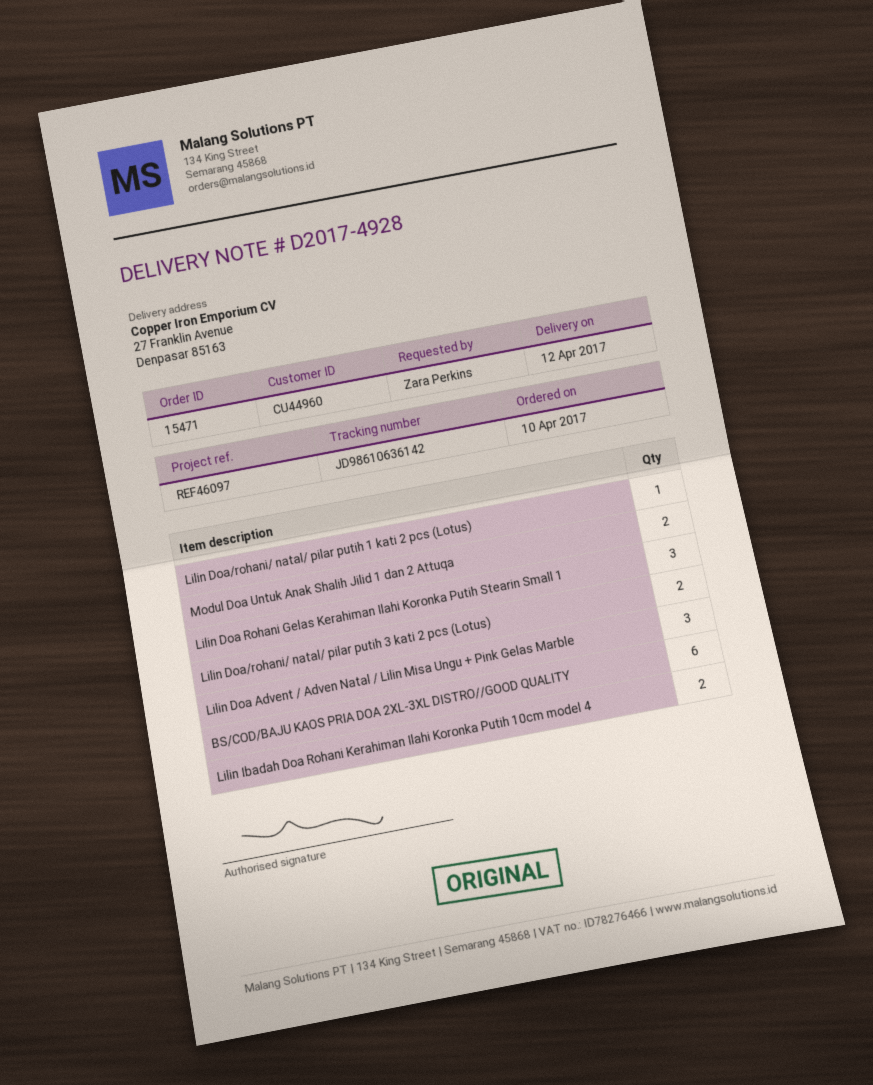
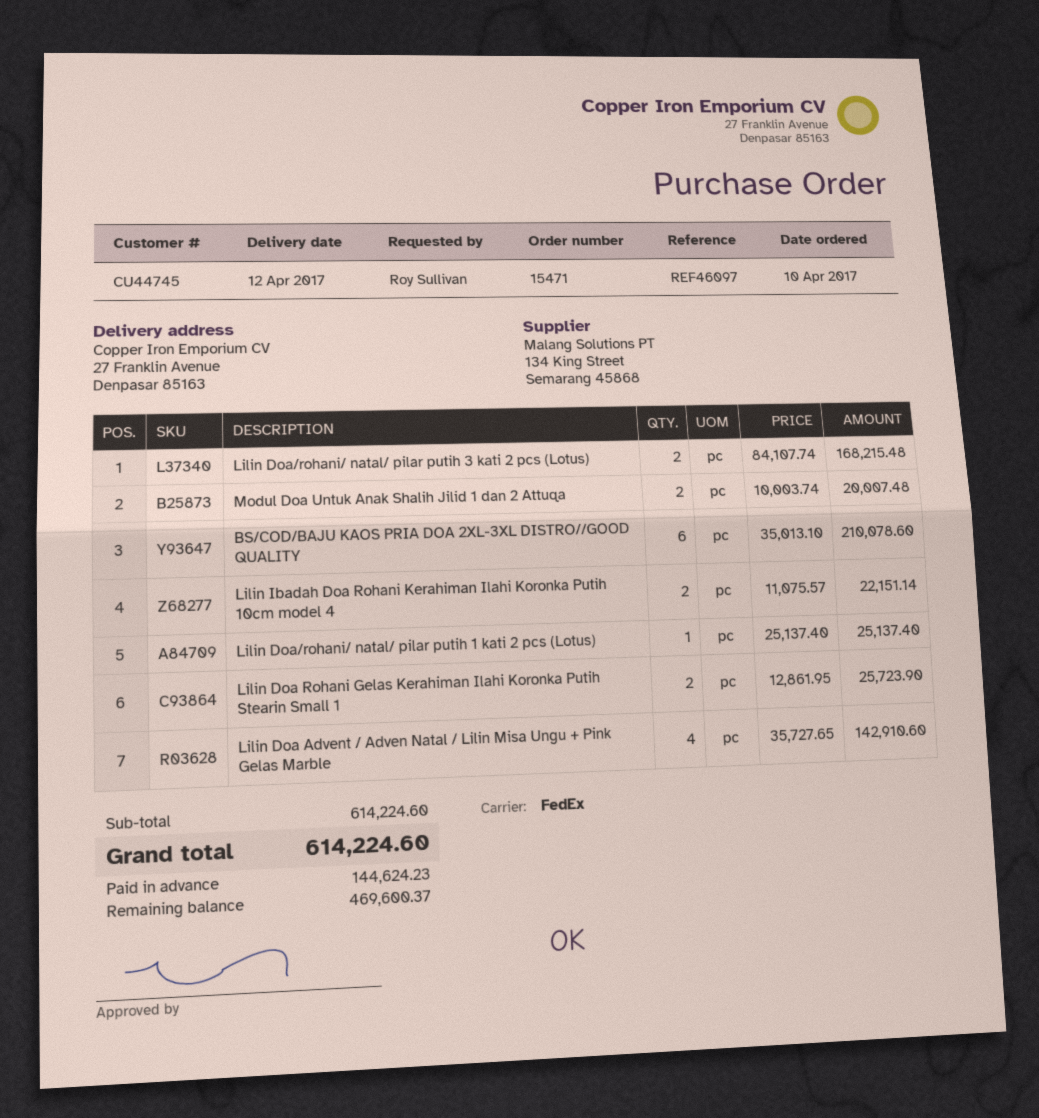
customer number: CU44960 -> CU44745
ordered by: Zara Perkins -> Roy Sullivan
Lilin Doa Rohani Gelas Kerahiman Ilahi Koronka Putih Stearin Small 1: 3 -> 2
Lilin Doa Advent / Adven Natal / Lilin Misa Ungu + Pink Gelas Marble: 3 -> 4

